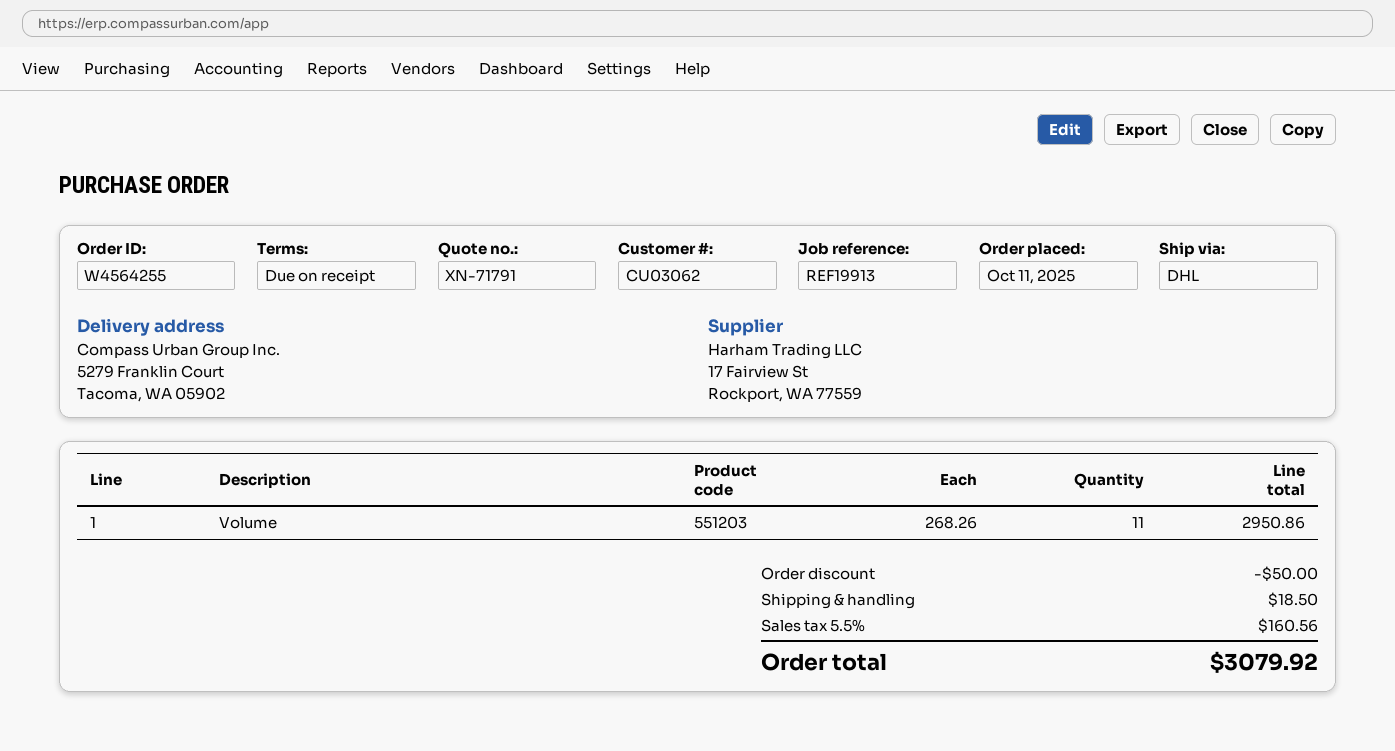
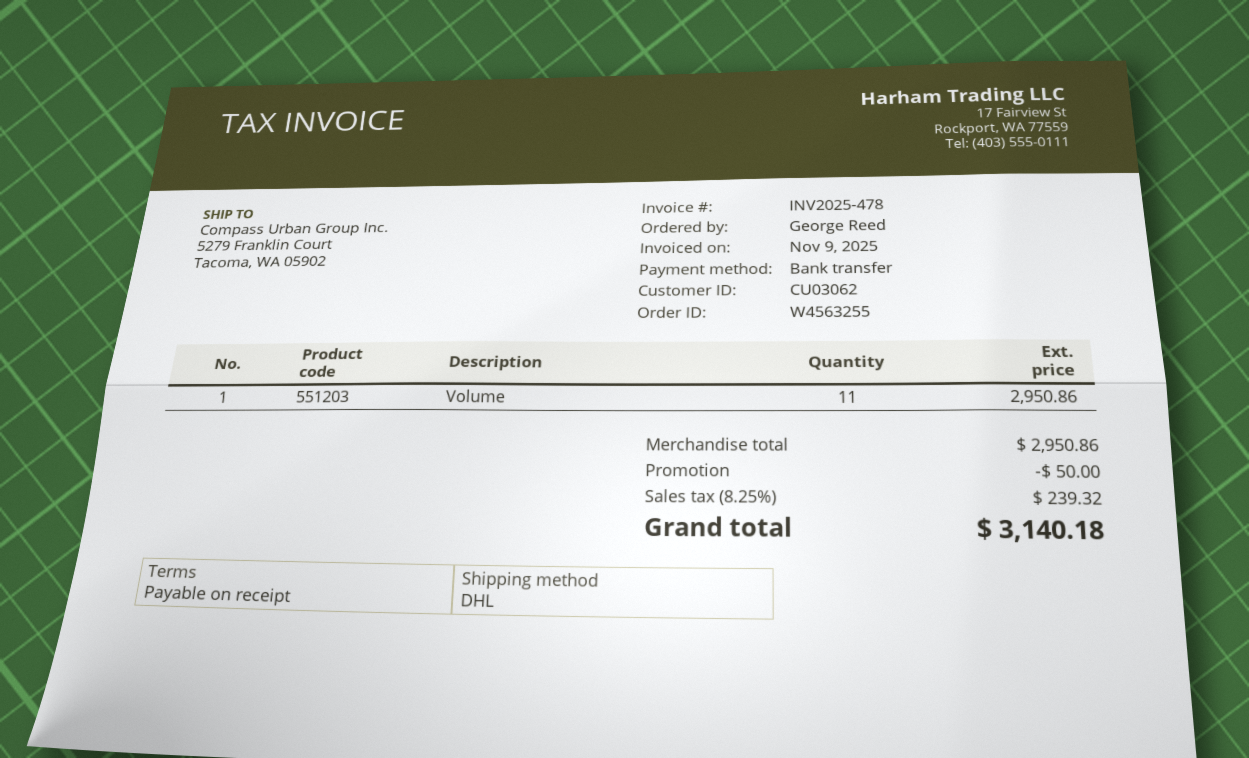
order number: W4564255 -> W4563255
shipping: 18.50 -> none
tax: 5.5% = 160.56 -> 8.25% = 239.32
total: 3079.92 -> 3140.18

